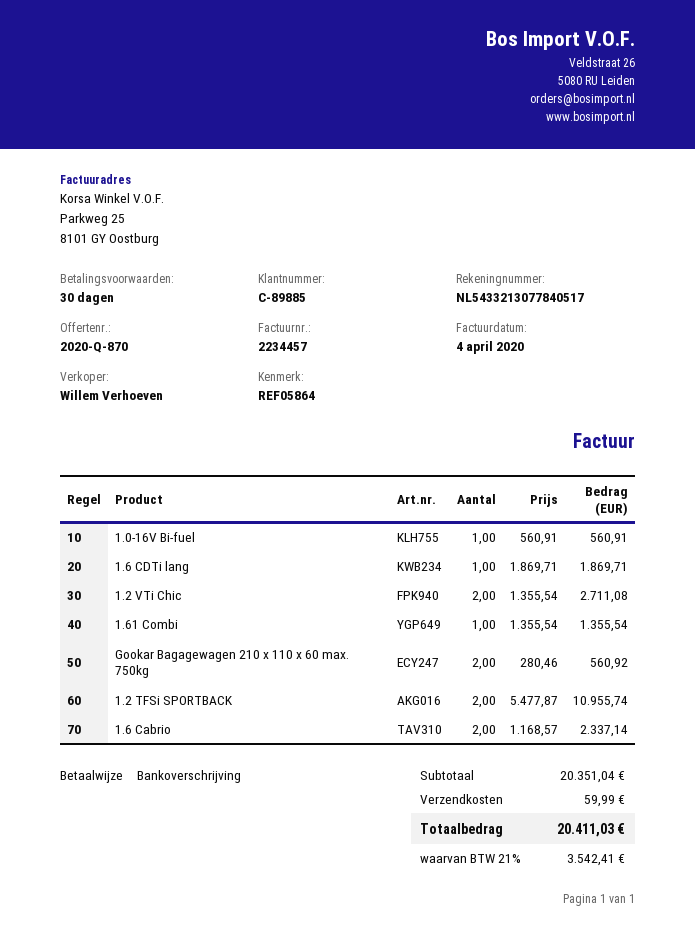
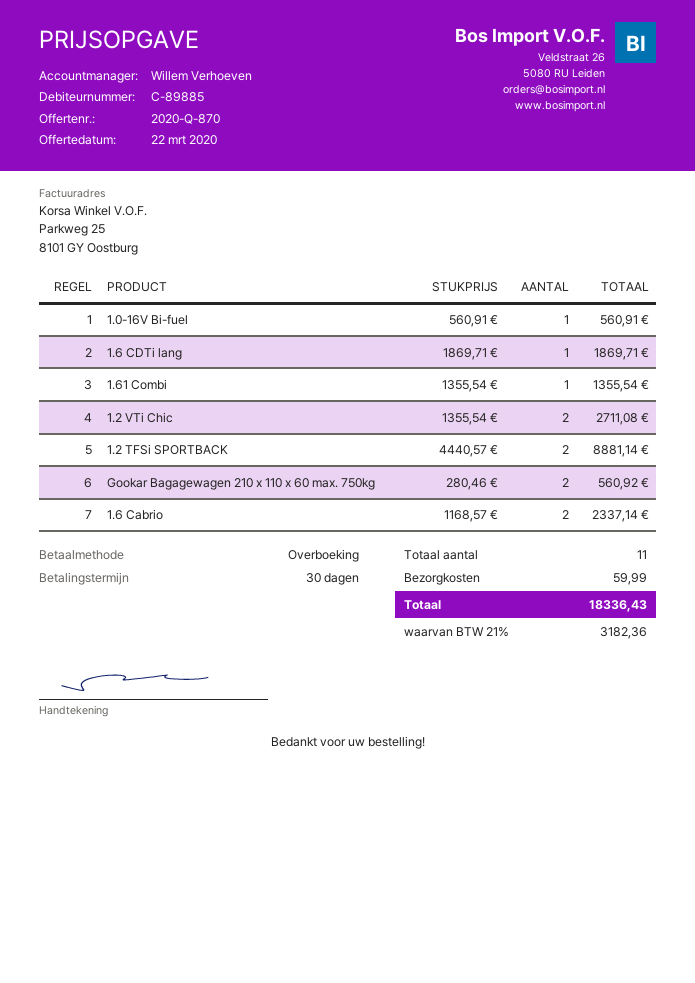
1.2 TFSi SPORTBACK: 2 x 5477.87 = 10955.74 -> 2 x 4440.57 = 8881.14
tax: 21% = 3542.41 -> 21% = 3182.36
total: 20411.03 -> 18336.43

